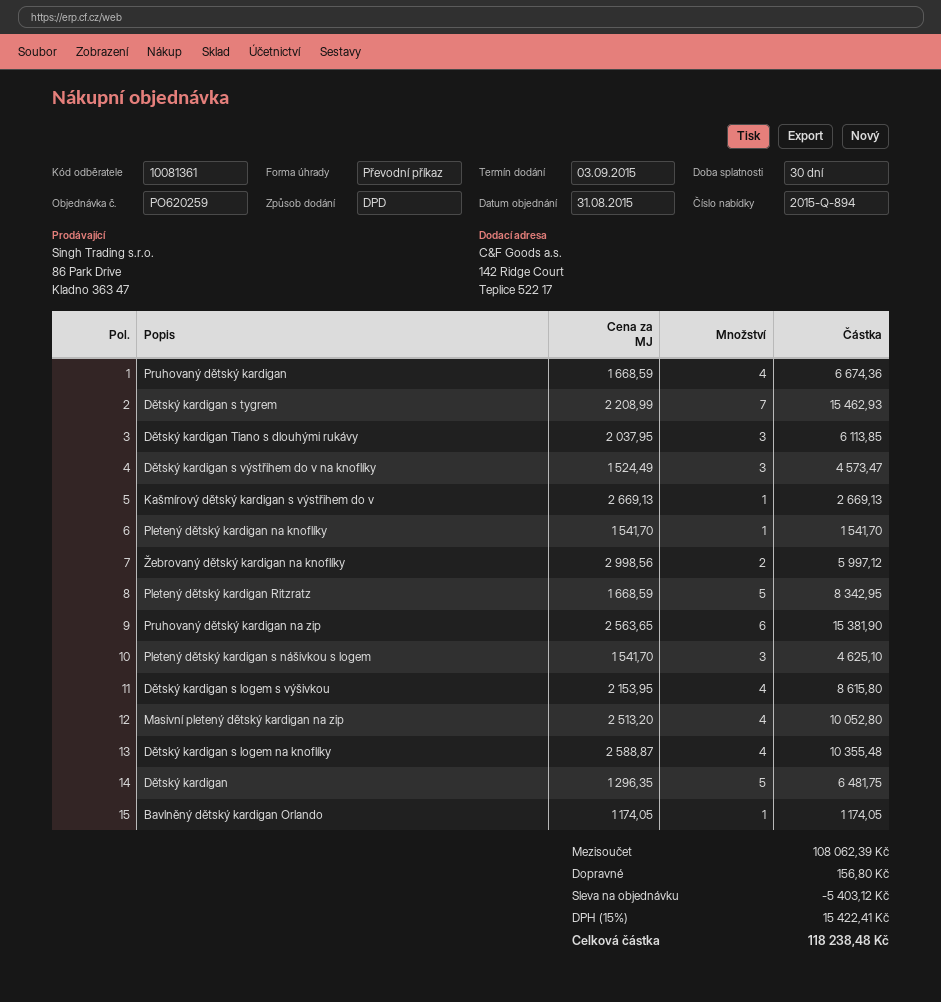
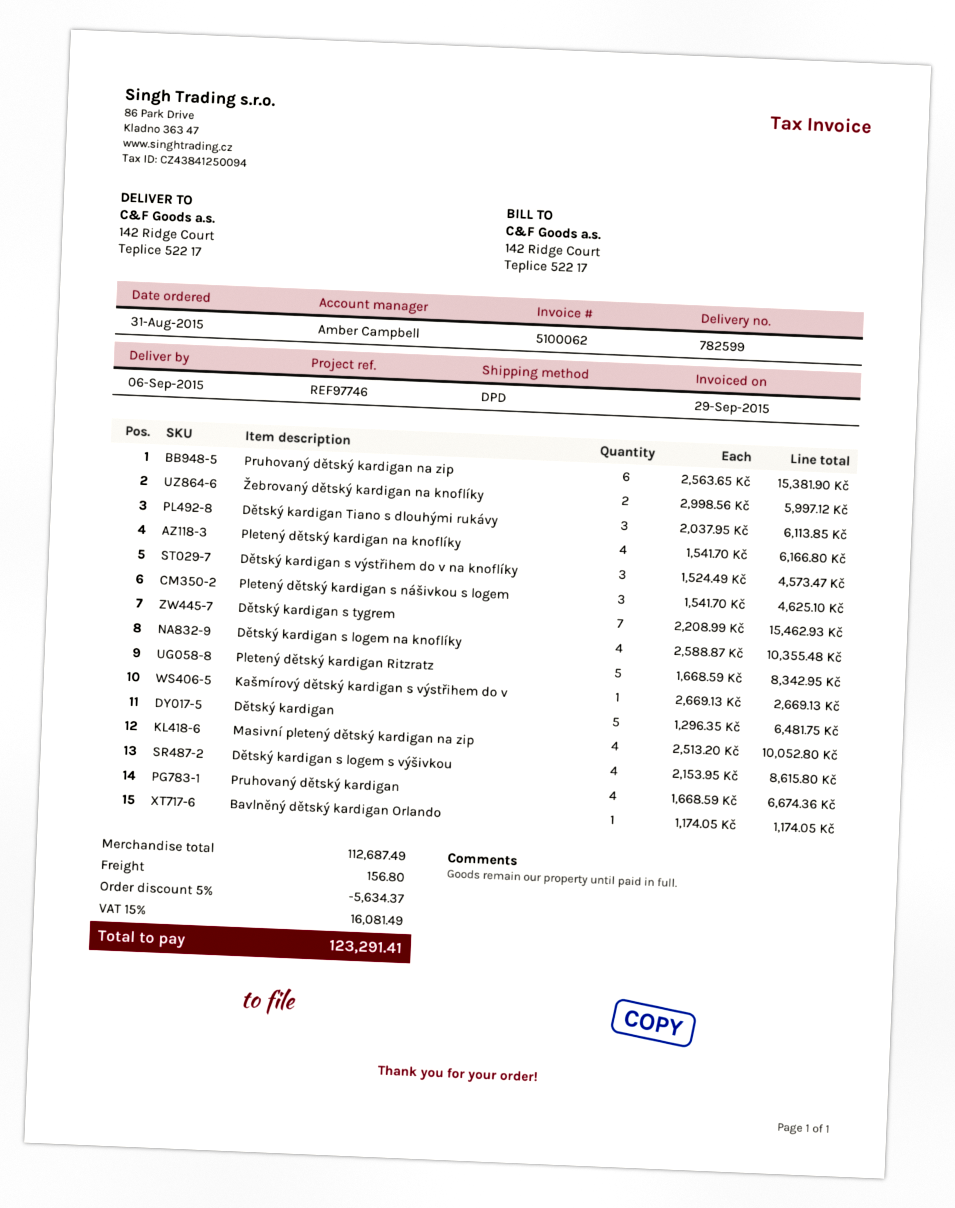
delivery date: 2015-09-03 -> 2015-09-06
Pletený dětský kardigan na knoflíky: 1 x 1541.70 = 1541.70 -> 4 x 1541.70 = 6166.80
subtotal: 108062.39 -> 112687.49
discount: 5403.12 -> 5634.37
tax: 15% = 15422.41 -> 15% = 16081.49
total: 118238.48 -> 123291.41

